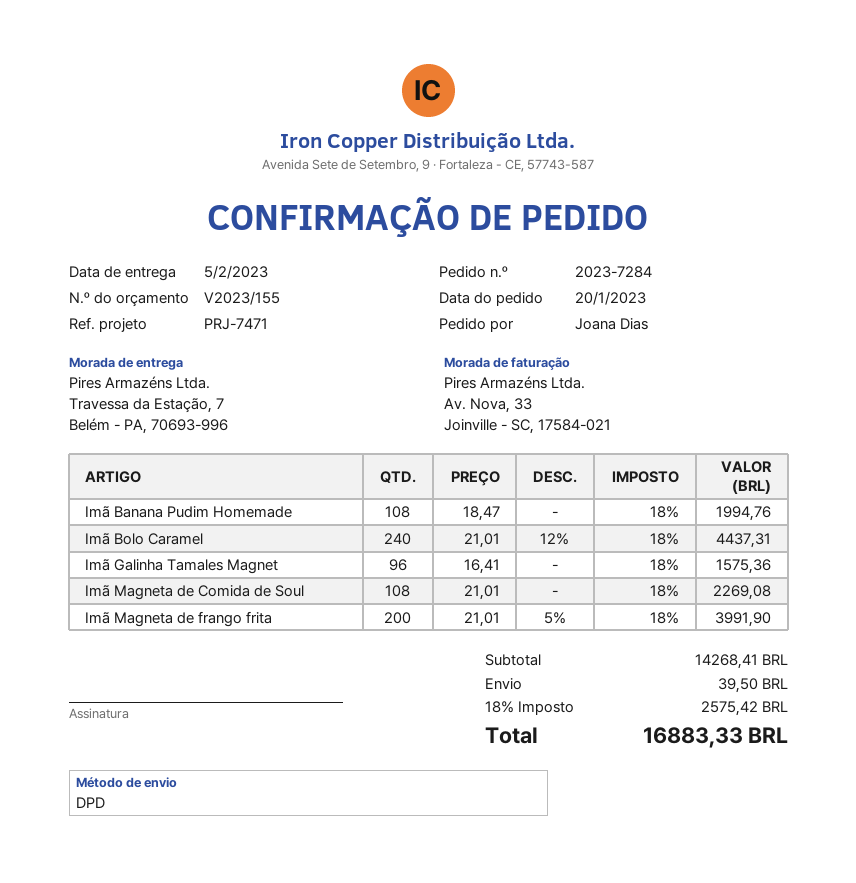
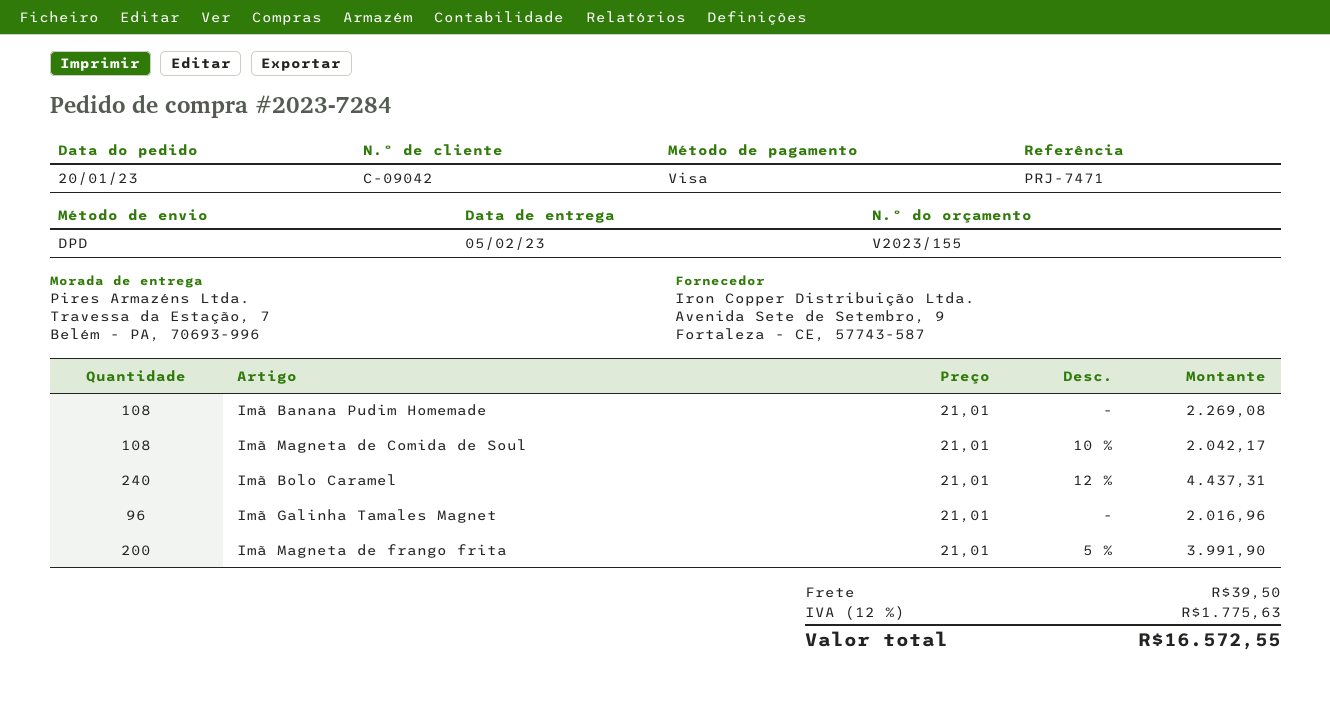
Imã Banana Pudim Homemade: 108 x 18.47 = 1994.76 -> 108 x 21.01 = 2269.08
Imã Galinha Tamales Magnet: 96 x 16.41 = 1575.36 -> 96 x 21.01 = 2016.96
Imã Magneta de Comida de Soul: 108 x 21.01 = 2269.08 -> 108 x 21.01 - 10% = 2042.17
tax: 18% = 2575.42 -> 12% = 1775.63
total: 16883.33 -> 16572.55

